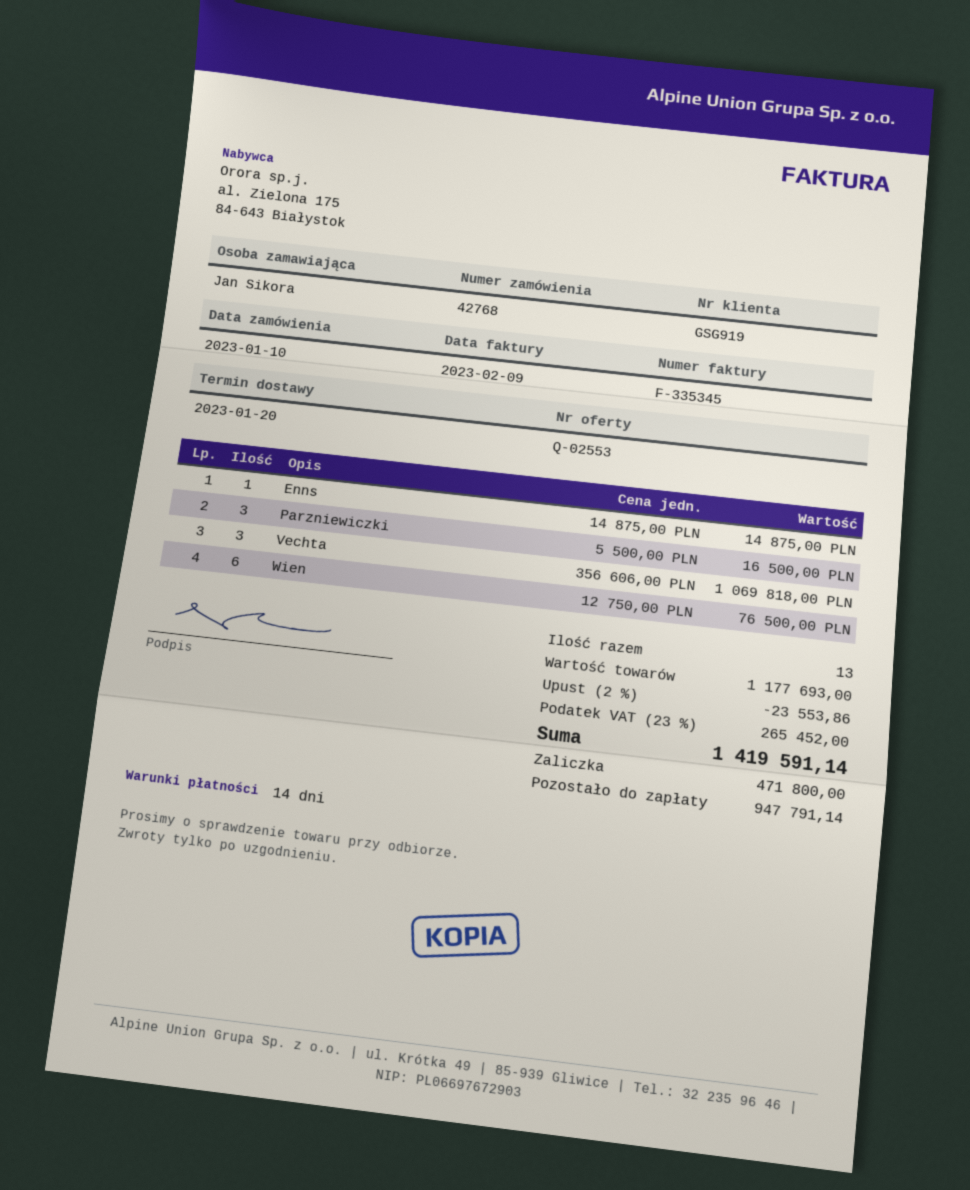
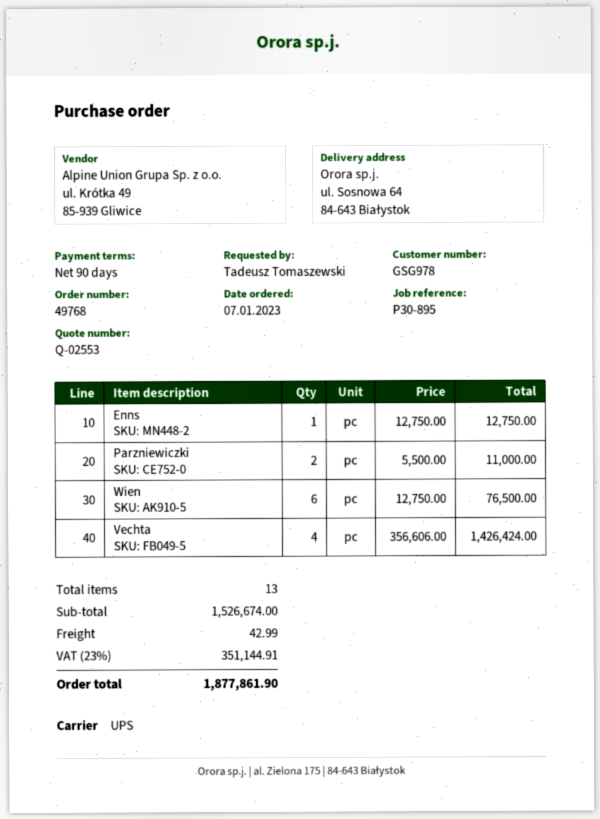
order number: 42768 -> 49768
order date: 2023-01-10 -> 2023-01-07
payment terms: 14 days -> 90 days
customer number: GSG919 -> GSG978
ordered by: Jan Sikora -> Tadeusz Tomaszewski
Enns: 1 x 14875.00 = 14875.00 -> 1 x 12750.00 = 12750.00
Parzniewiczki: 3 x 5500.00 = 16500.00 -> 2 x 5500.00 = 11000.00
Vechta: 3 x 356606.00 = 1069818.00 -> 4 x 356606.00 = 1426424.00
subtotal: 1177693.00 -> 1526674.00
discount: 2% = 23553.86 -> none
shipping: none -> 42.99
tax: 23% = 265452.00 -> 23% = 351144.91
total: 1419591.14 -> 1877861.90

